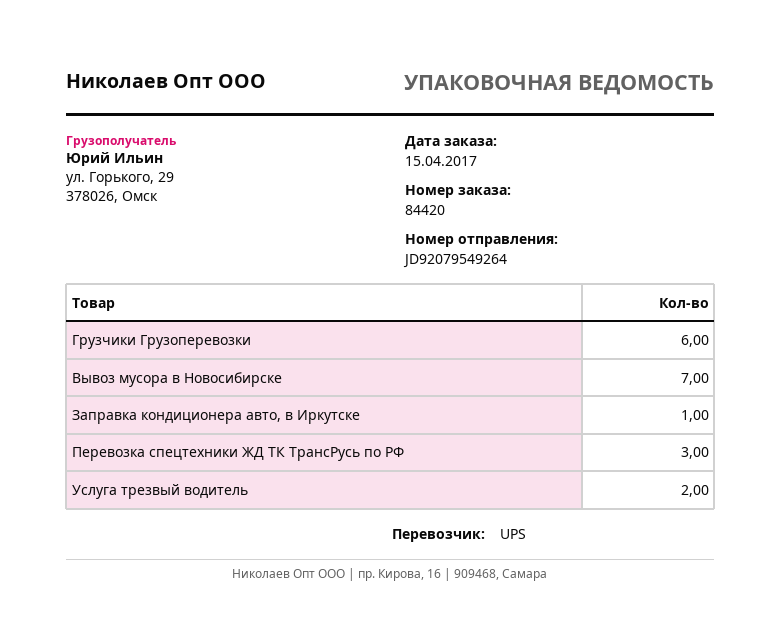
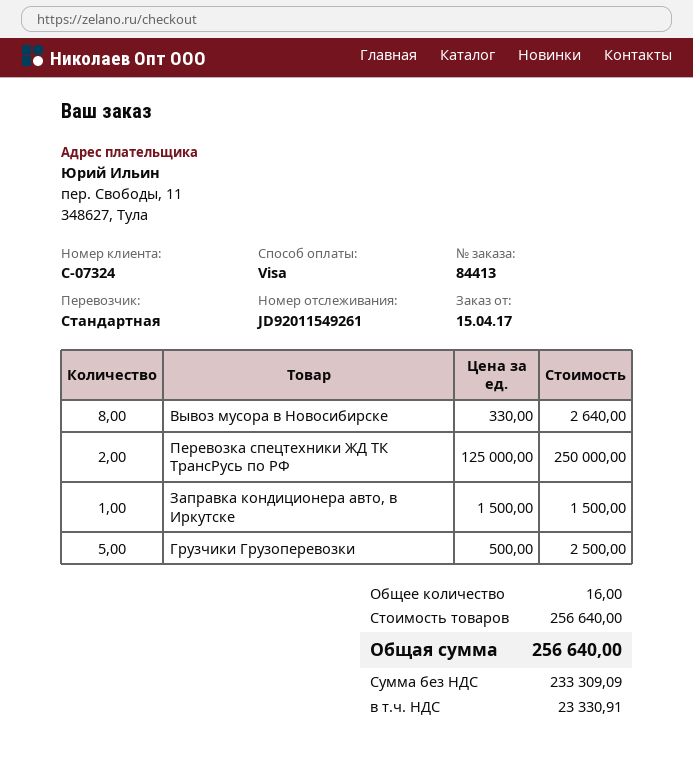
order number: 84420 -> 84413
shipping method: UPS -> standard
tracking number: JD92079549264 -> JD92011549261
Грузчики Грузоперевозки: 6 -> 5
Вывоз мусора в Новосибирске: 7 -> 8
Перевозка спецтехники ЖД ТК ТрансРусь по РФ: 3 -> 2
Услуга трезвый водитель: 2 -> none

